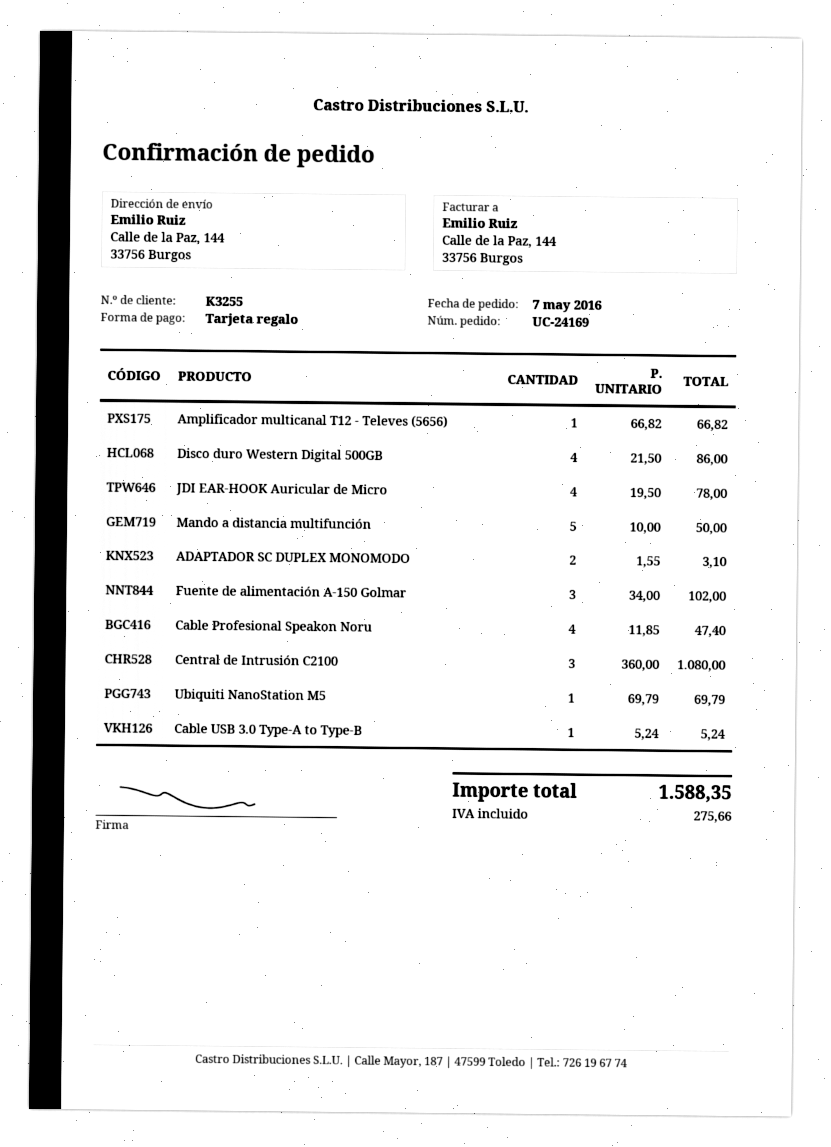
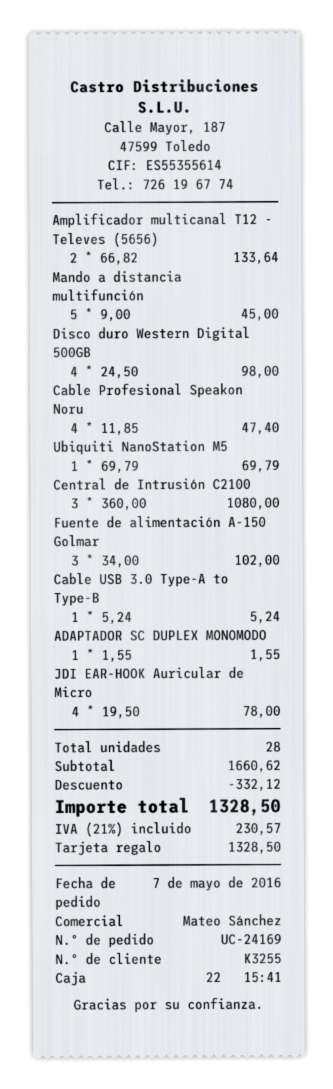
Amplificador multicanal T12 - Televes (5656): 1 x 66.82 = 66.82 -> 2 x 66.82 = 133.64
Disco duro Western Digital 500GB: 4 x 21.50 = 86.00 -> 4 x 24.50 = 98.00
Mando a distancia multifunción: 5 x 10.00 = 50.00 -> 5 x 9.00 = 45.00
ADAPTADOR SC DUPLEX MONOMODO: 2 x 1.55 = 3.10 -> 1 x 1.55 = 1.55
discount: none -> 332.12
tax: 275.66 -> 230.57
total: 1588.35 -> 1328.50

